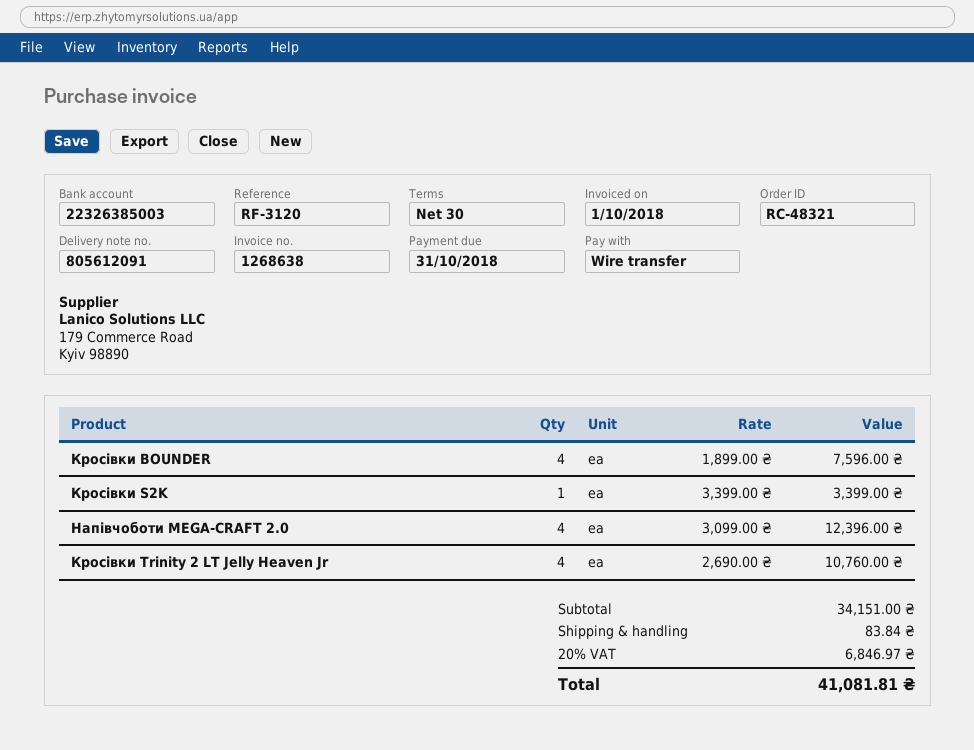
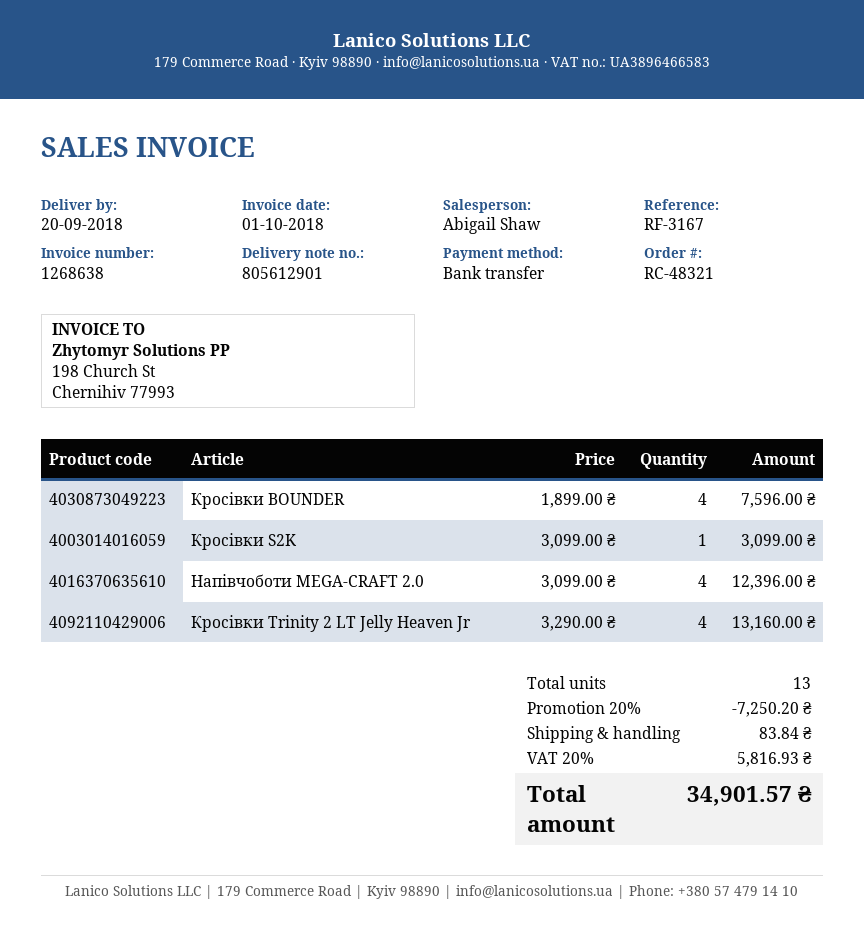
delivery note number: 805612091 -> 805612901
reference: RF-3120 -> RF-3167
Кросівки S2K: 1 x 3399.00 = 3399.00 -> 1 x 3099.00 = 3099.00
Кросівки Trinity 2 LT Jelly Heaven Jr: 4 x 2690.00 = 10760.00 -> 4 x 3290.00 = 13160.00
discount: none -> 20% = 7250.20
tax: 20% = 6846.97 -> 20% = 5816.93
total: 41081.81 -> 34901.57

